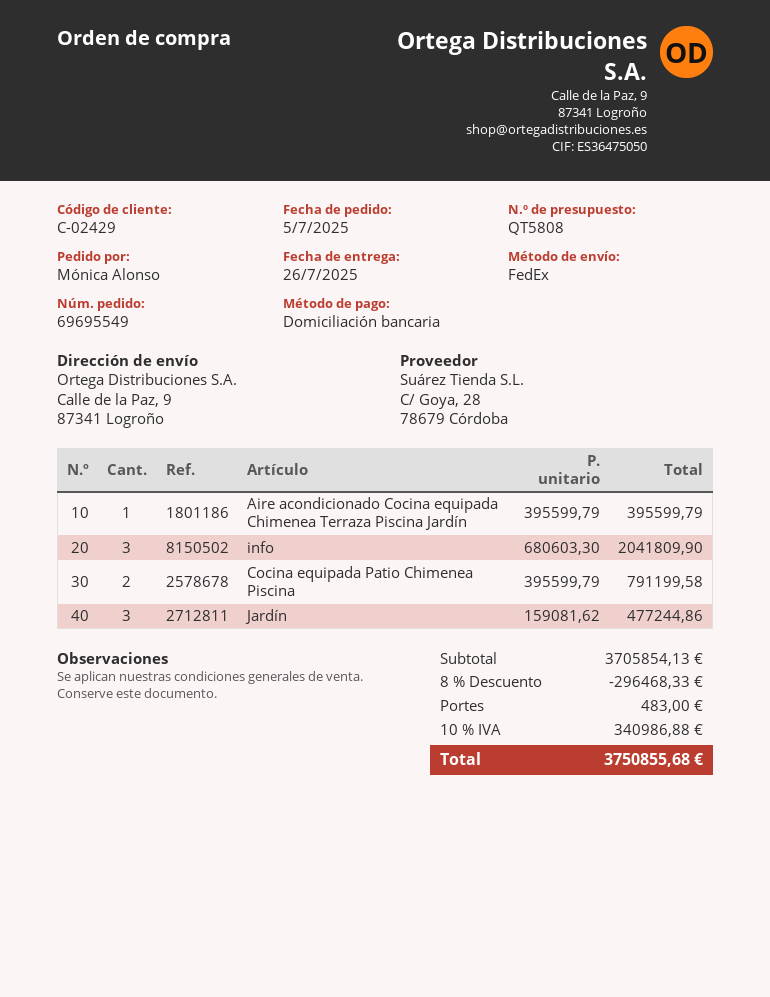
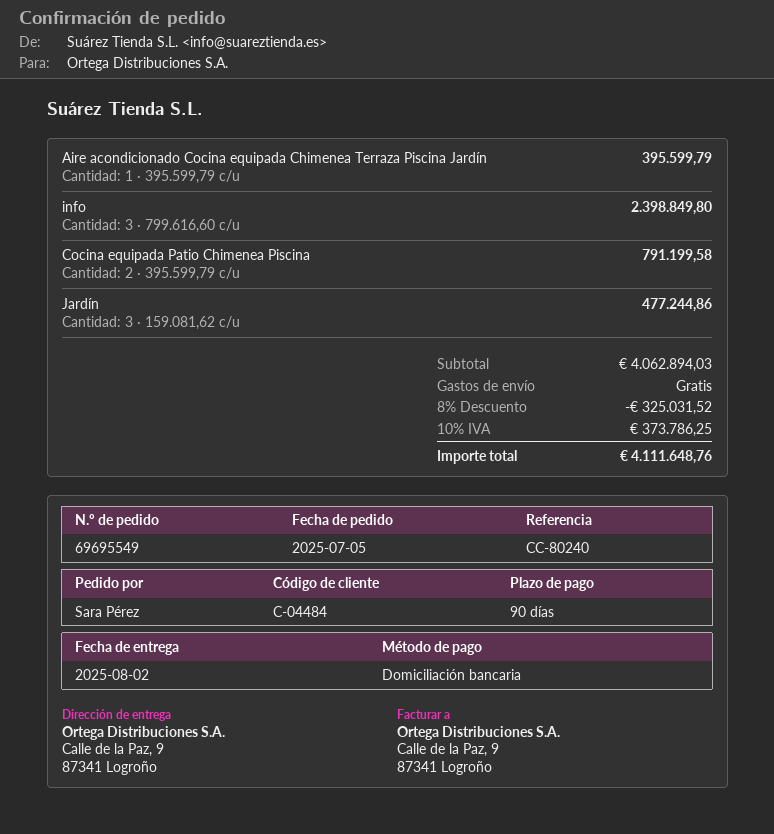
delivery date: 2025-07-26 -> 2025-08-02
customer number: C-02429 -> C-04484
ordered by: Mónica Alonso -> Sara Pérez
info: 3 x 680603.30 = 2041809.90 -> 3 x 799616.60 = 2398849.80
subtotal: 3705854.13 -> 4062894.03
discount: 8% = 296468.33 -> 8% = 325031.52
shipping: 483.00 -> 0.00
tax: 10% = 340986.88 -> 10% = 373786.25
total: 3750855.68 -> 4111648.76

